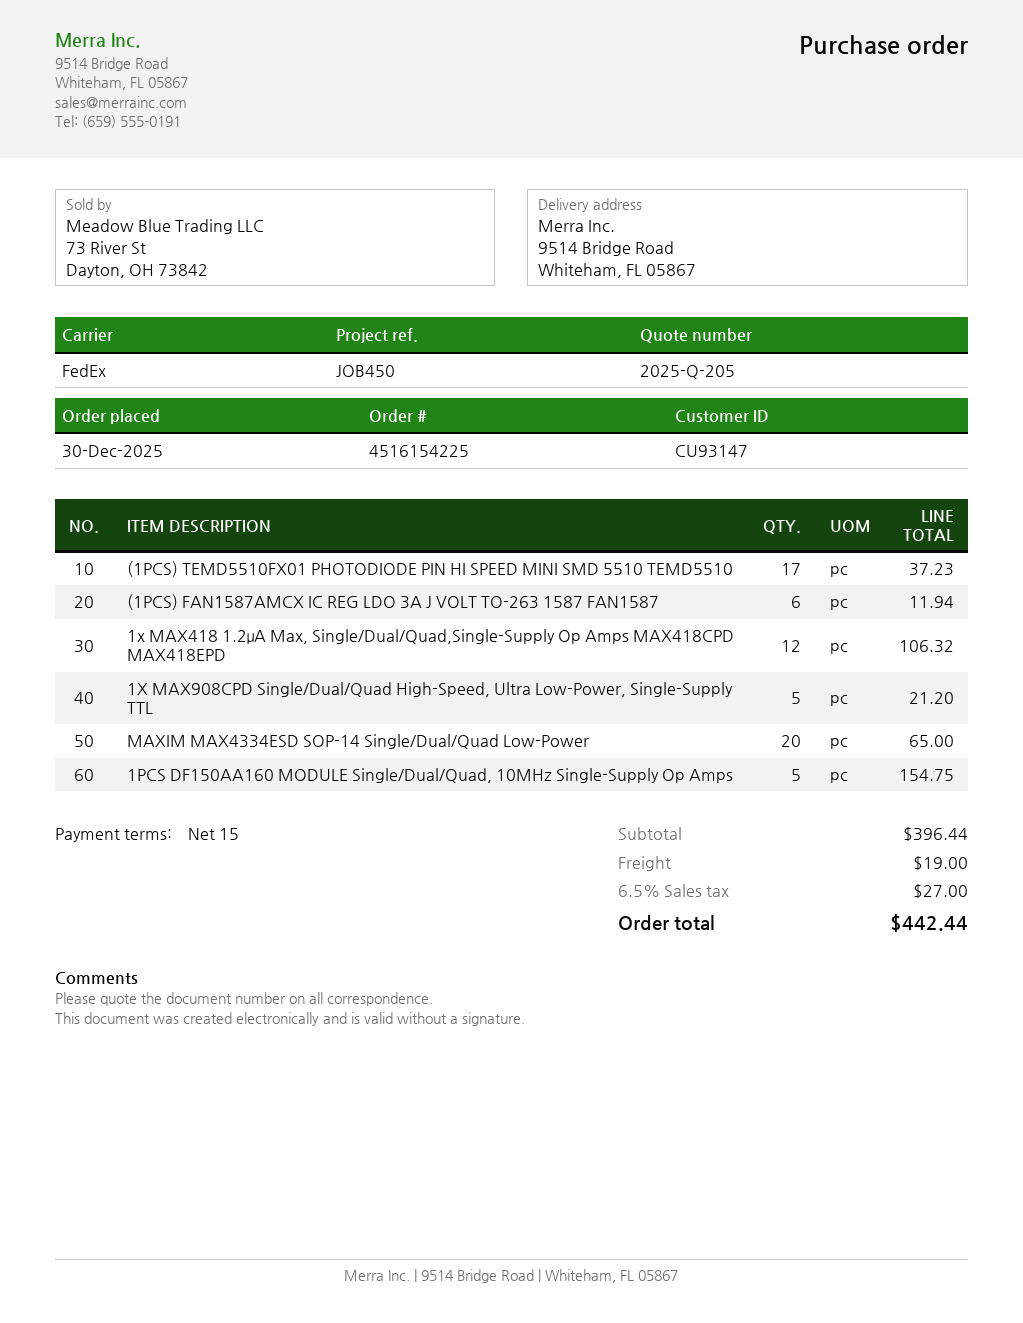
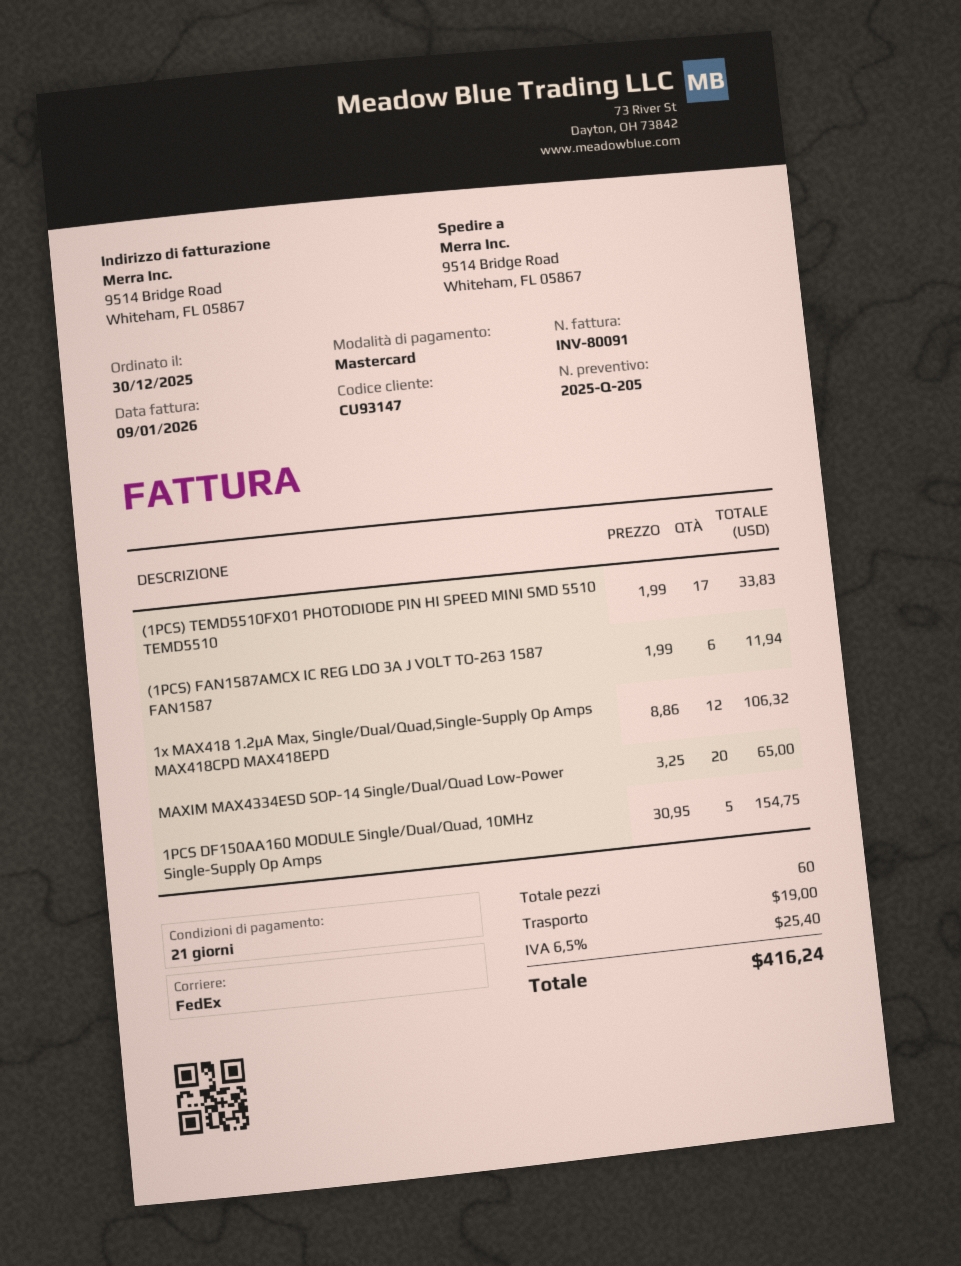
payment terms: 15 days -> 21 days
(1PCS) TEMD5510FX01 PHOTODIODE PIN HI SPEED MINI SMD 5510 TEMD5510: 17 for 37.23 -> 17 for 33.83
1X MAX908CPD Single/Dual/Quad High-Speed, Ultra Low-Power, Single-Supply TTL: 5 for 21.20 -> none
tax: 6.5% = 27.00 -> 6.5% = 25.40
total: 442.44 -> 416.24

